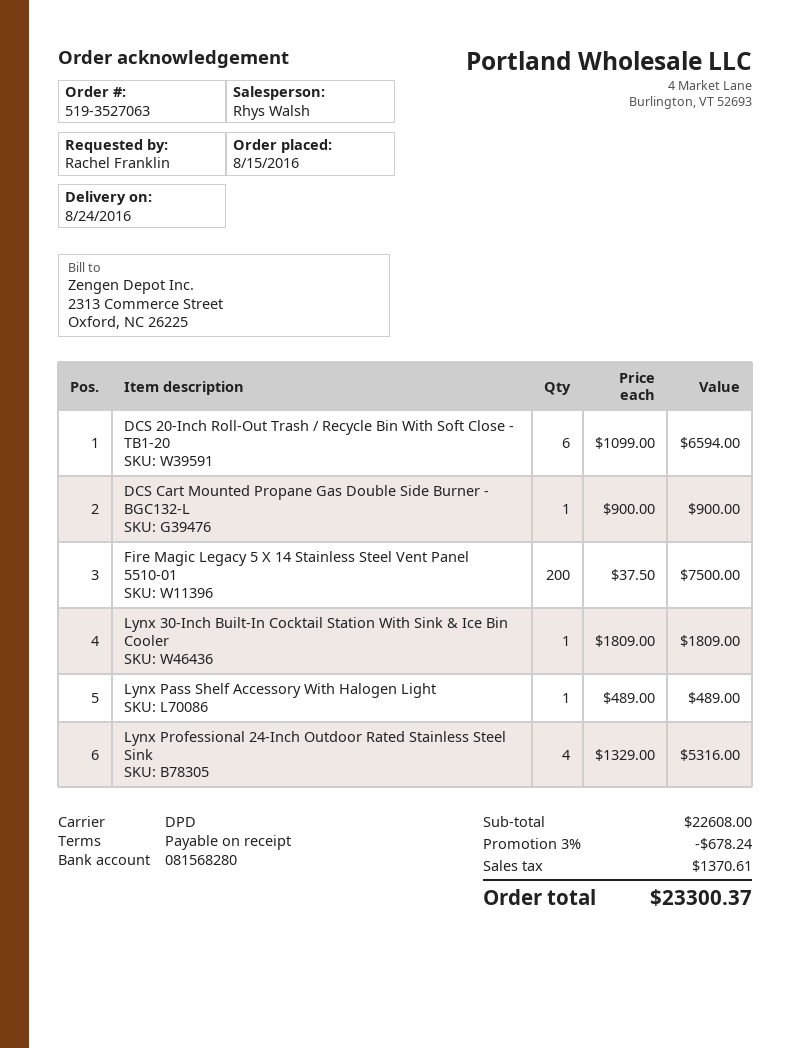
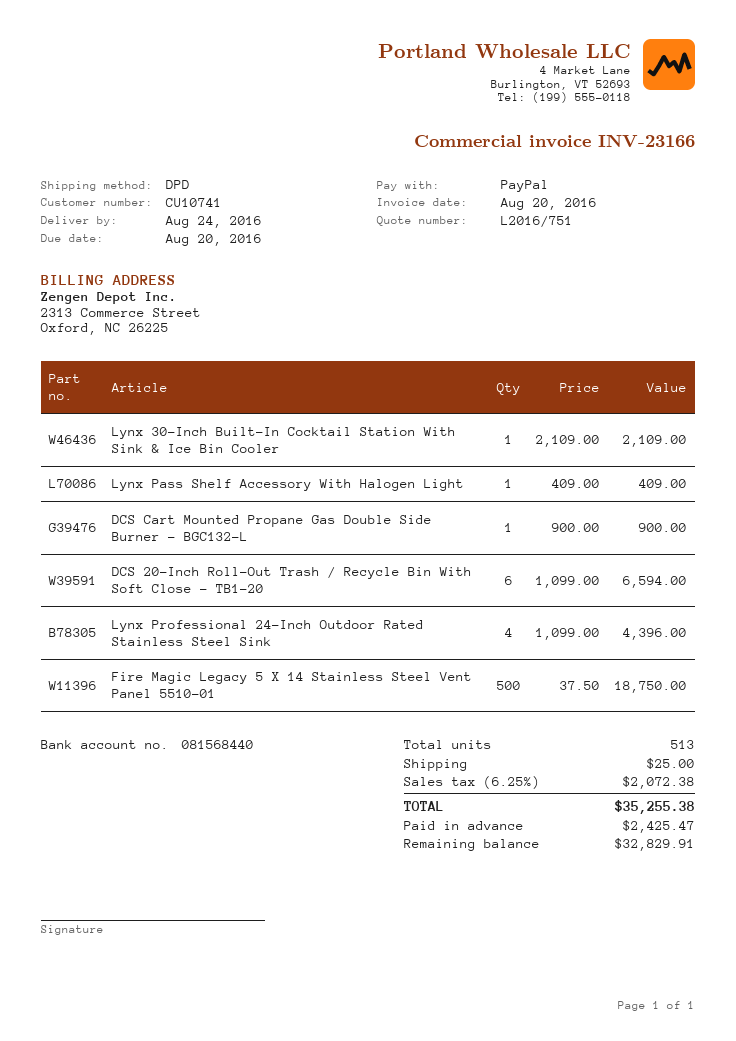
bank account: 081568280 -> 081568440
Fire Magic Legacy 5 X 14 Stainless Steel Vent Panel 5510-01: 200 x 37.50 = 7500.00 -> 500 x 37.50 = 18750.00
Lynx 30-Inch Built-In Cocktail Station With Sink & Ice Bin Cooler: 1 x 1809.00 = 1809.00 -> 1 x 2109.00 = 2109.00
Lynx Pass Shelf Accessory With Halogen Light: 1 x 489.00 = 489.00 -> 1 x 409.00 = 409.00
Lynx Professional 24-Inch Outdoor Rated Stainless Steel Sink: 4 x 1329.00 = 5316.00 -> 4 x 1099.00 = 4396.00
discount: 3% = 678.24 -> none
shipping: none -> 25.00
tax: 1370.61 -> 2072.38
total: 23300.37 -> 35255.38

